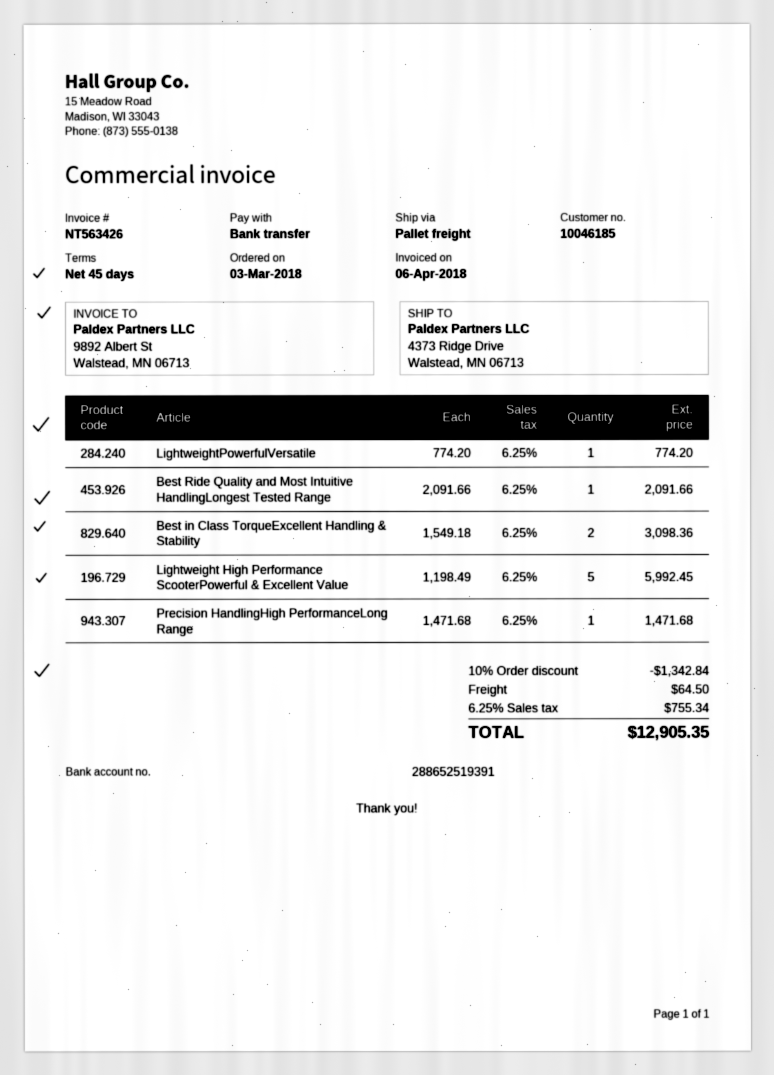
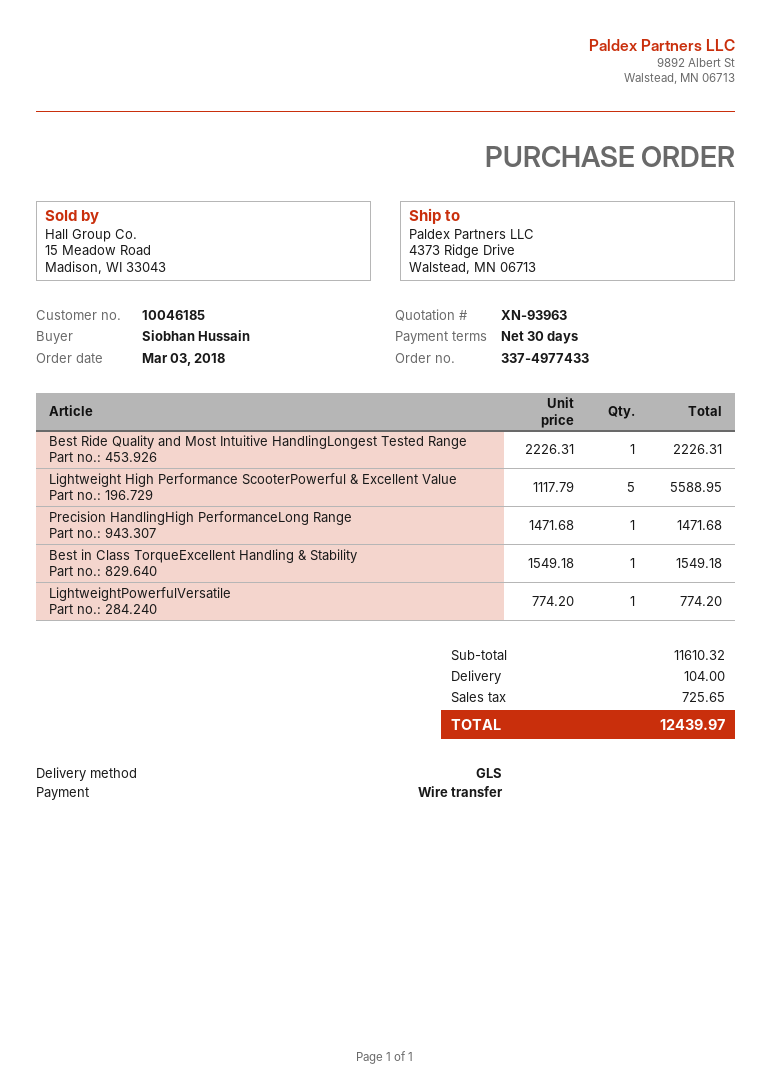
payment terms: 45 days -> 30 days
shipping method: pallet freight -> GLS
Best Ride Quality and Most Intuitive HandlingLongest Tested Range: 1 x 2091.66 = 2091.66 -> 1 x 2226.31 = 2226.31
Best in Class TorqueExcellent Handling & Stability: 2 x 1549.18 = 3098.36 -> 1 x 1549.18 = 1549.18
Lightweight High Performance ScooterPowerful & Excellent Value: 5 x 1198.49 = 5992.45 -> 5 x 1117.79 = 5588.95
discount: 10% = 1342.84 -> none
shipping: 64.50 -> 104.00
tax: 755.34 -> 725.65
total: 12905.35 -> 12439.97

